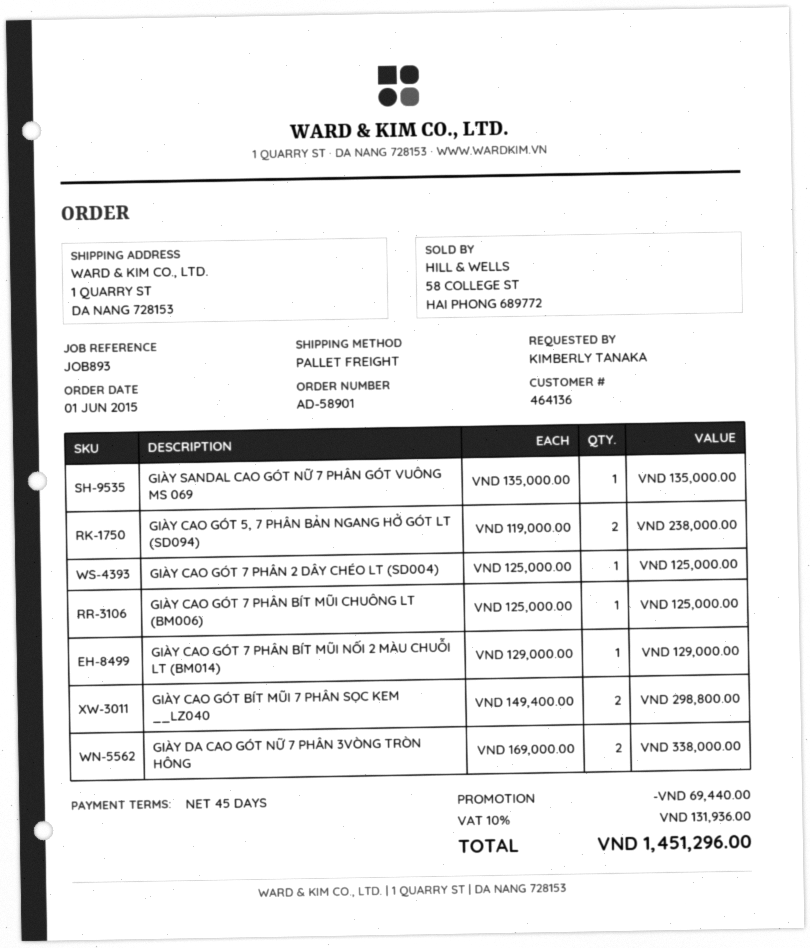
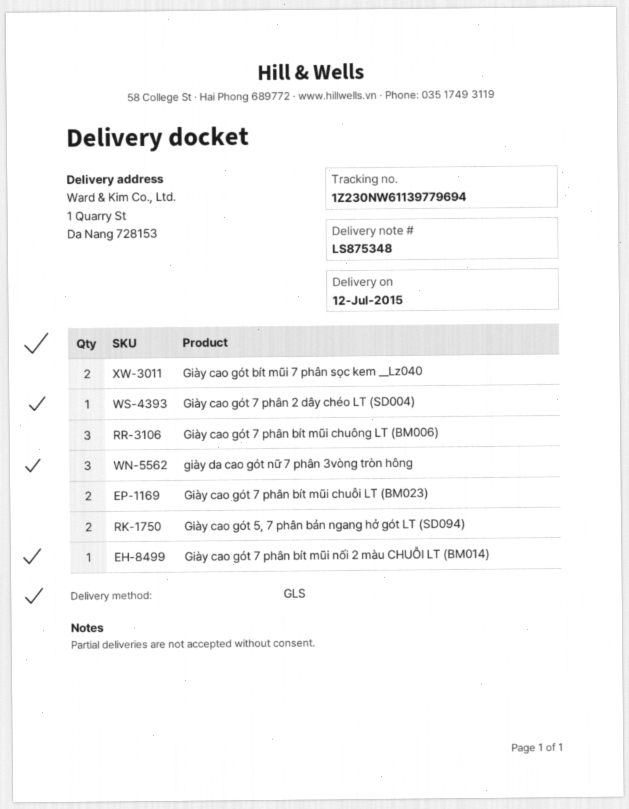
shipping method: pallet freight -> GLS
GIÀY SANDAL CAO GÓT NỮ 7 PHÂN GÓT VUÔNG MS 069: 1 -> none
GIÀY CAO GÓT 7 PHÂN BÍT MŨI CHUÔNG LT (BM006): 1 -> 3
GIÀY DA CAO GÓT NỮ 7 PHÂN 3VÒNG TRÒN HÔNG: 2 -> 3
Giày cao gót 7 phân bít mũi chuỗi LT (BM023): none -> 2

